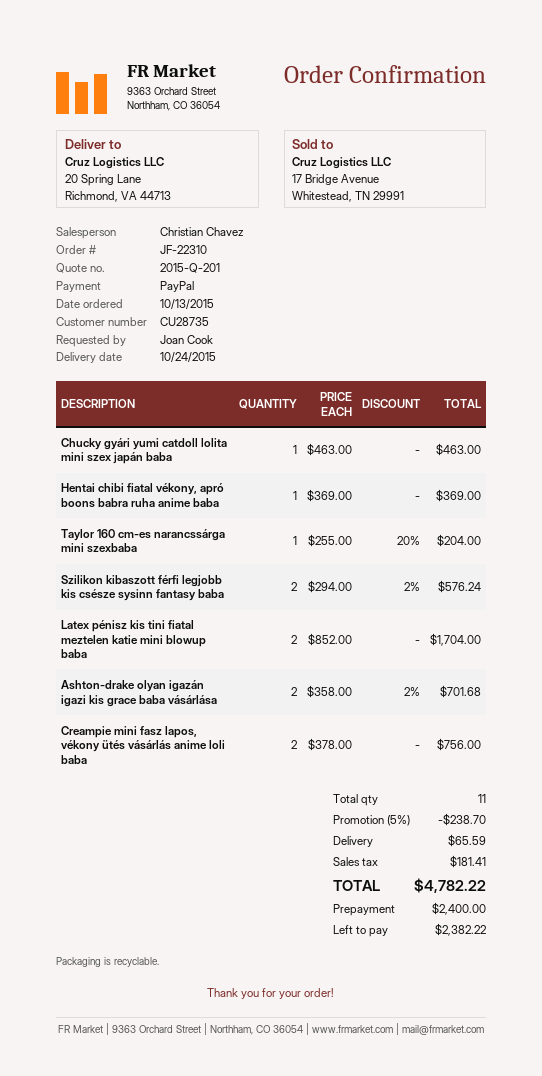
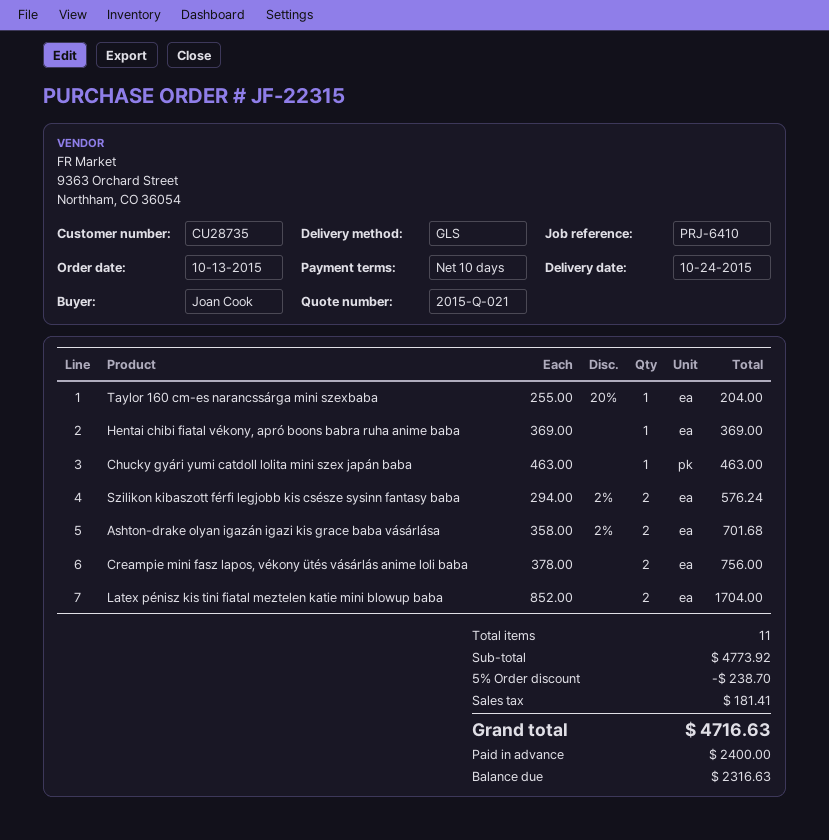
quote number: 2015-Q-201 -> 2015-Q-021
order number: JF-22310 -> JF-22315
shipping: 65.59 -> none
total: 4782.22 -> 4716.63
balance: 2382.22 -> 2316.63

